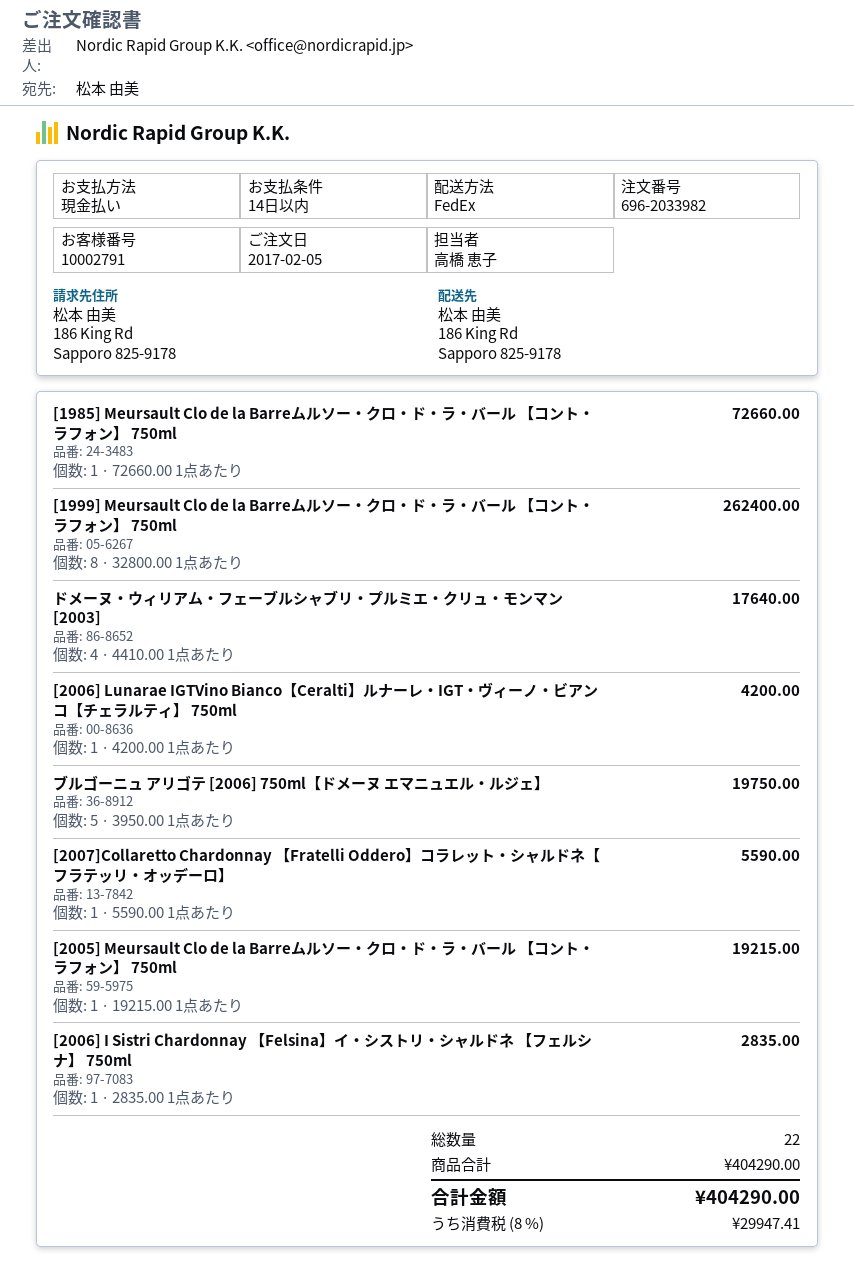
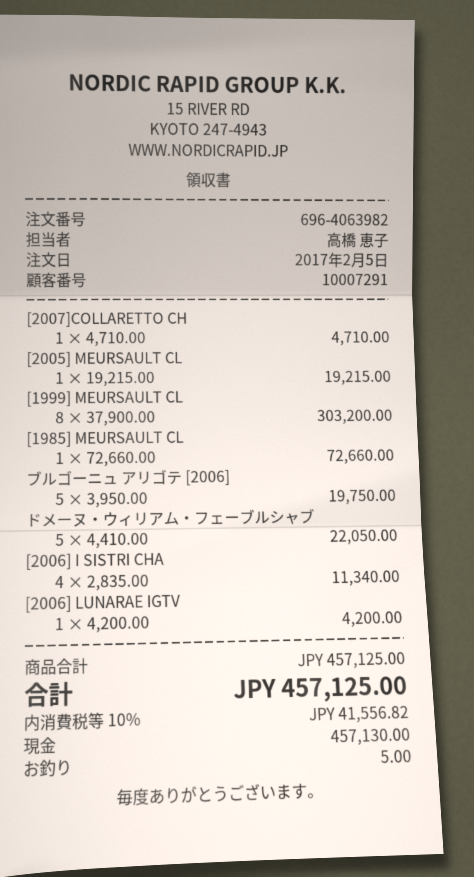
order number: 696-2033982 -> 696-4063982
customer number: 10002791 -> 10007291
[1999] Meursault Clo de la Barreムルソー・クロ・ド・ラ・バール 【コント・ラフォン】 750ml: 8 x 32800.00 = 262400.00 -> 8 x 37900.00 = 303200.00
ドメーヌ・ウィリアム・フェーブルシャブリ・プルミエ・クリュ・モンマン [2003]: 4 x 4410.00 = 17640.00 -> 5 x 4410.00 = 22050.00
[2007]Collaretto Chardonnay 【Fratelli Oddero】コラレット・シャルドネ【フラテッリ・オッデーロ】: 1 x 5590.00 = 5590.00 -> 1 x 4710.00 = 4710.00
[2006] I Sistri Chardonnay 【Felsina】イ・シストリ・シャルドネ 【フェルシナ】 750ml: 1 x 2835.00 = 2835.00 -> 4 x 2835.00 = 11340.00
subtotal: 404290.00 -> 457125.00
tax: 8% = 29947.41 -> 10% = 41556.82
total: 404290.00 -> 457125.00

